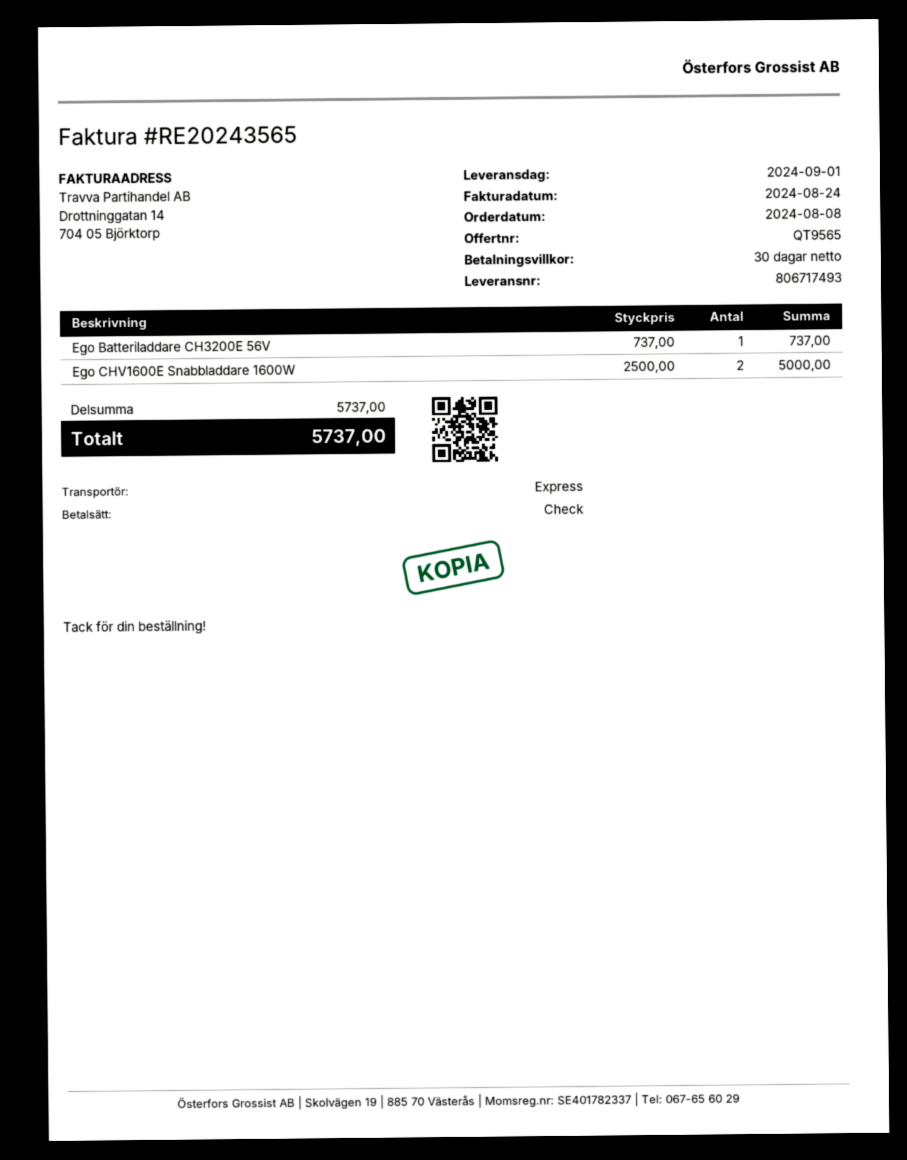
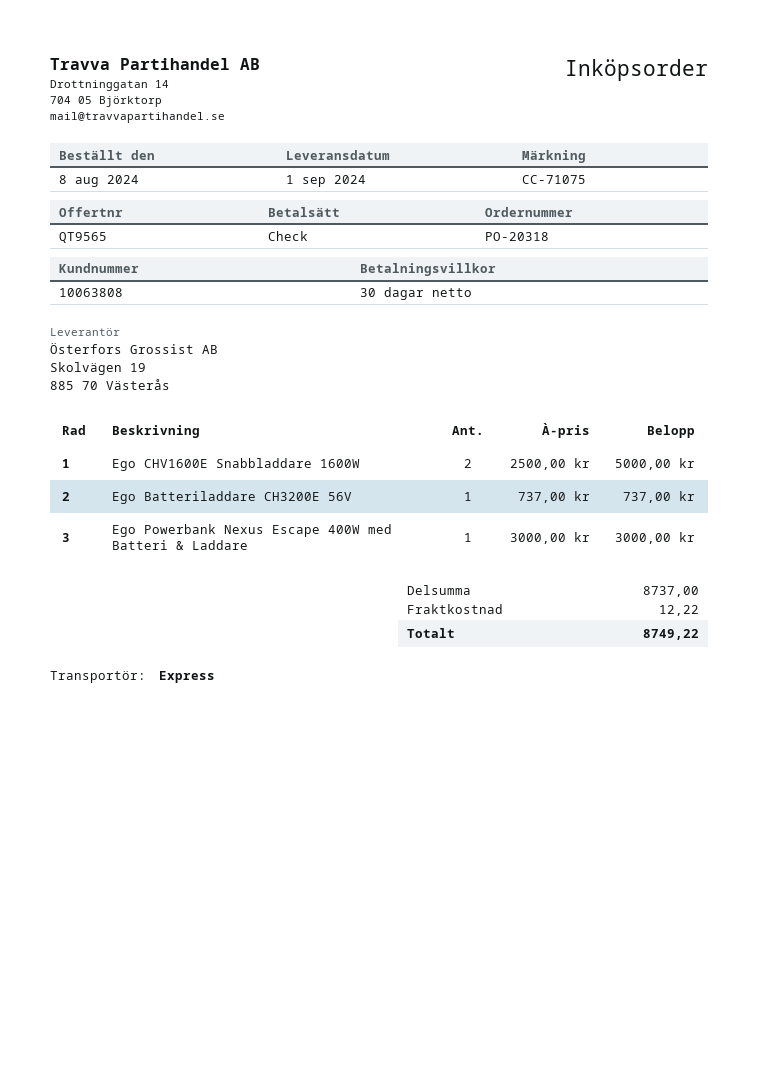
Ego Powerbank Nexus Escape 400W med Batteri & Laddare: none -> 1 x 3000.00 = 3000.00
subtotal: 5737.00 -> 8737.00
shipping: none -> 12.22
total: 5737.00 -> 8749.22

